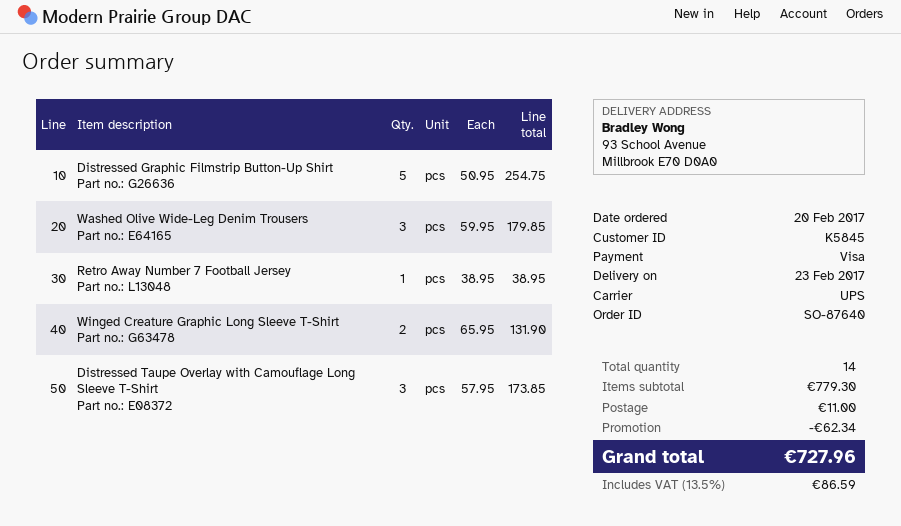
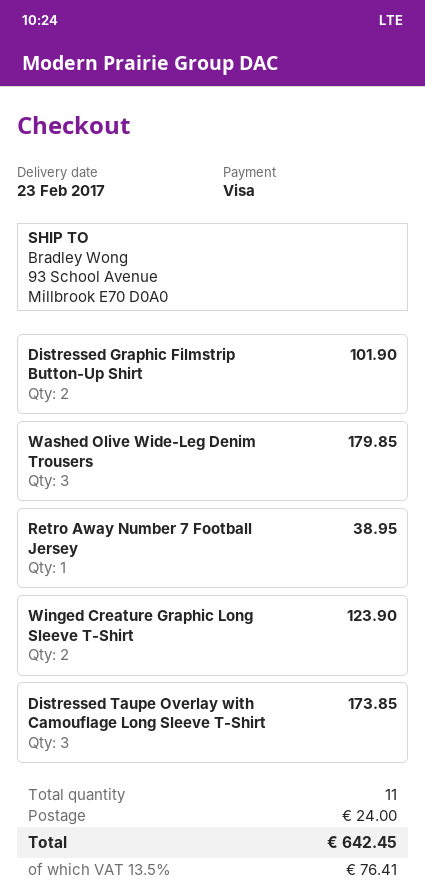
Distressed Graphic Filmstrip Button-Up Shirt: 5 for 254.75 -> 2 for 101.90
Winged Creature Graphic Long Sleeve T-Shirt: 2 for 131.90 -> 2 for 123.90
total quantity: 14 -> 11
discount: 62.34 -> none
shipping: 11.00 -> 24.00
tax: 13.5% = 86.59 -> 13.5% = 76.41
total: 727.96 -> 642.45

